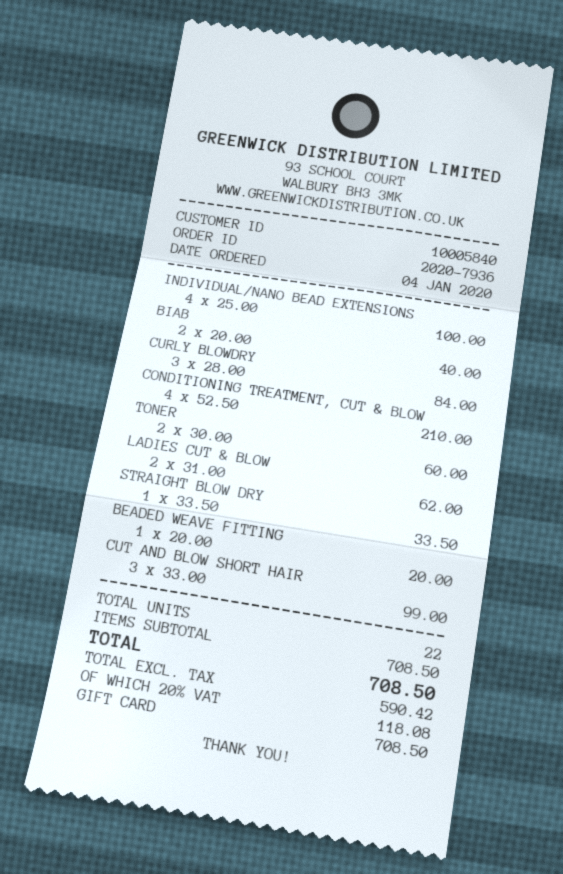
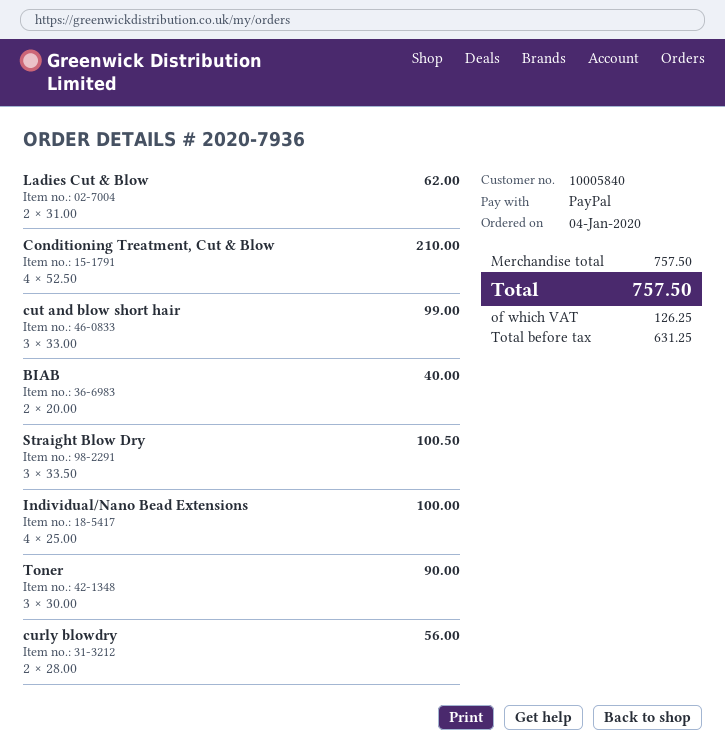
payment method: gift card -> PayPal
CURLY BLOWDRY: 3 x 28.00 = 84.00 -> 2 x 28.00 = 56.00
TONER: 2 x 30.00 = 60.00 -> 3 x 30.00 = 90.00
STRAIGHT BLOW DRY: 1 x 33.50 = 33.50 -> 3 x 33.50 = 100.50
BEADED WEAVE FITTING: 1 x 20.00 = 20.00 -> none
subtotal: 708.50 -> 757.50
net: 590.42 -> 631.25
tax: 118.08 -> 126.25
total: 708.50 -> 757.50

